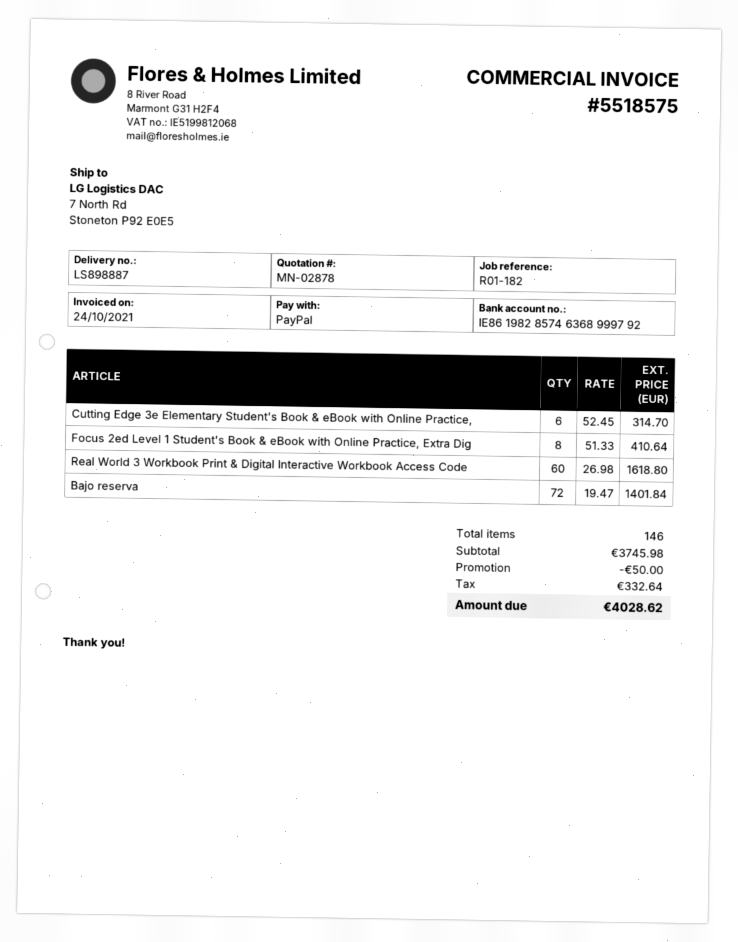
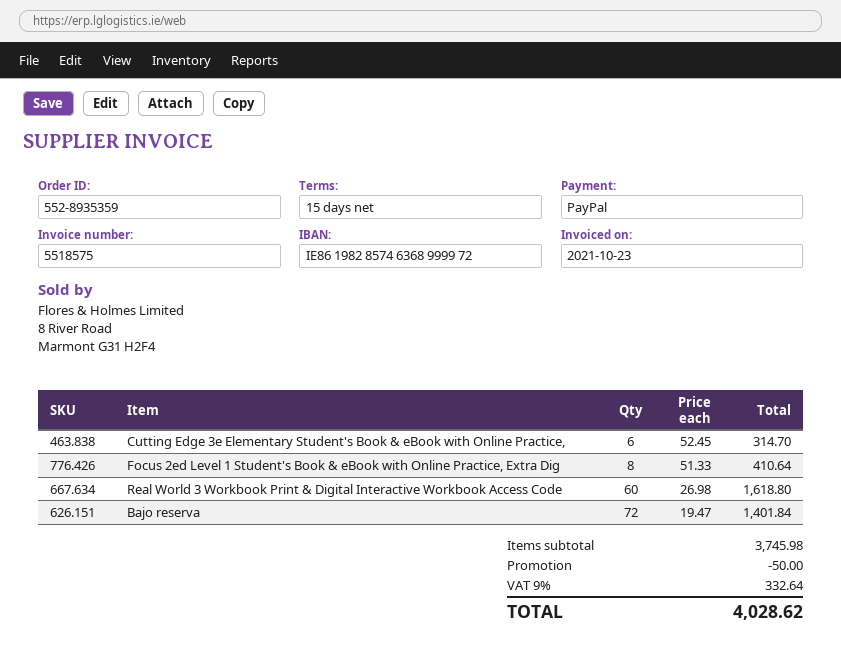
invoice date: 2021-10-24 -> 2021-10-23
bank account: IE86198285746368999792 -> IE86198285746368999972

